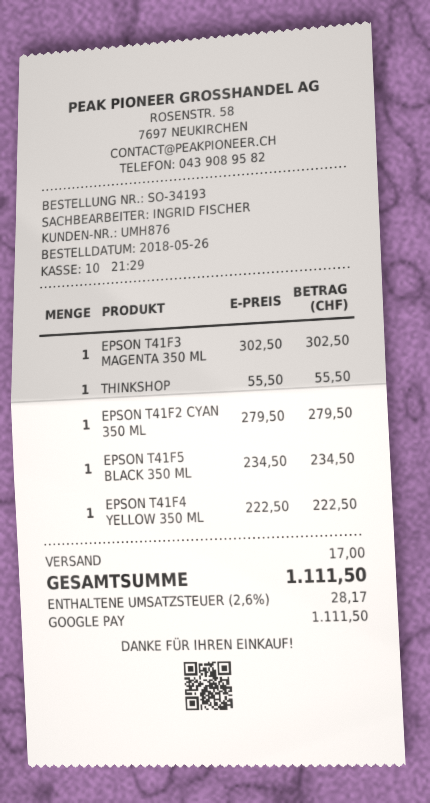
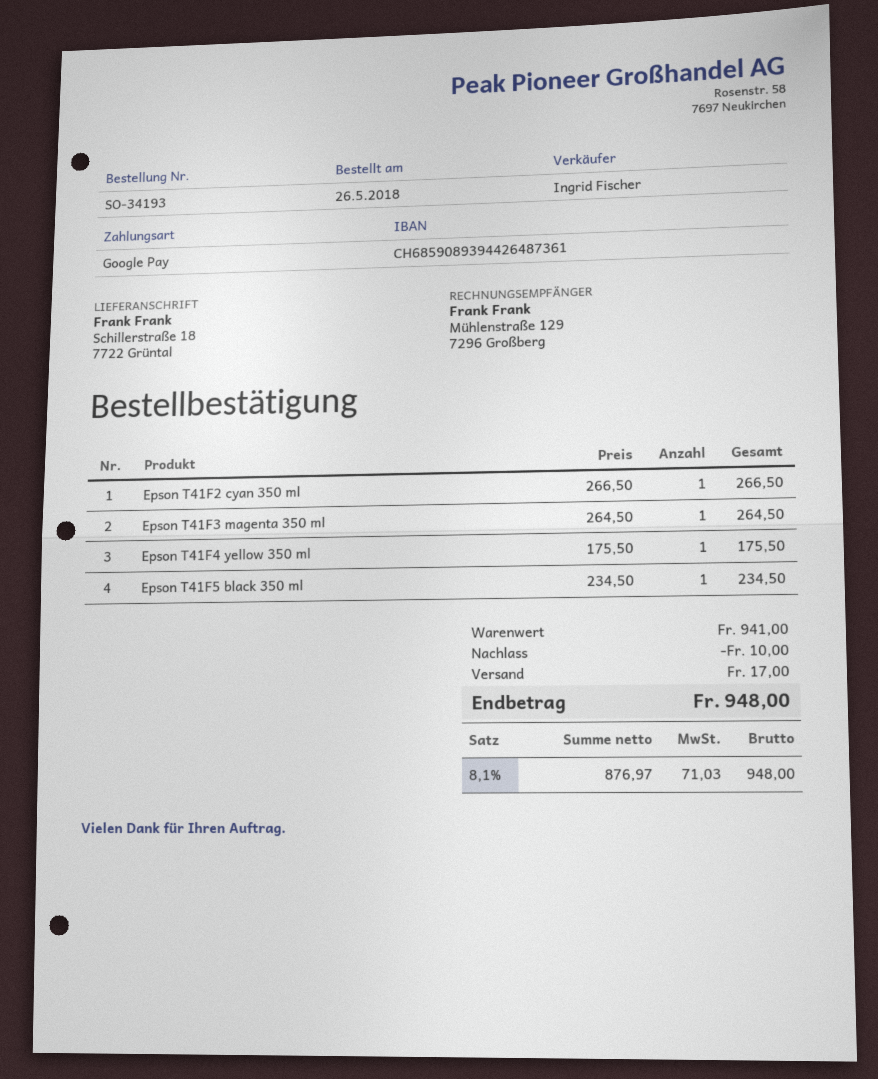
EPSON T41F3 MAGENTA 350 ML: 1 x 302.50 = 302.50 -> 1 x 264.50 = 264.50
THINKSHOP: 1 x 55.50 = 55.50 -> none
EPSON T41F2 CYAN 350 ML: 1 x 279.50 = 279.50 -> 1 x 266.50 = 266.50
EPSON T41F4 YELLOW 350 ML: 1 x 222.50 = 222.50 -> 1 x 175.50 = 175.50
discount: none -> 10.00
tax: 2.6% = 28.17 -> 8.1% = 71.03
total: 1111.50 -> 948.00

